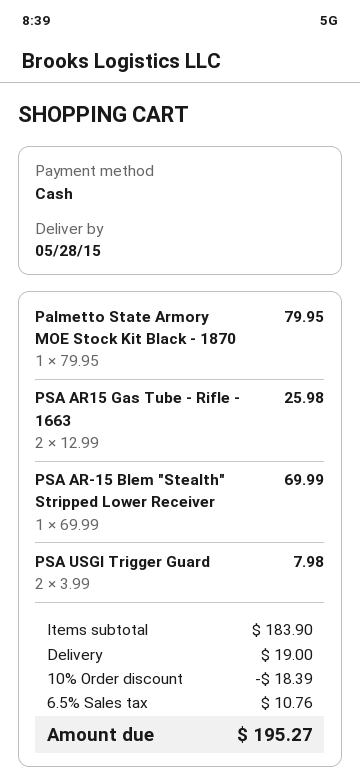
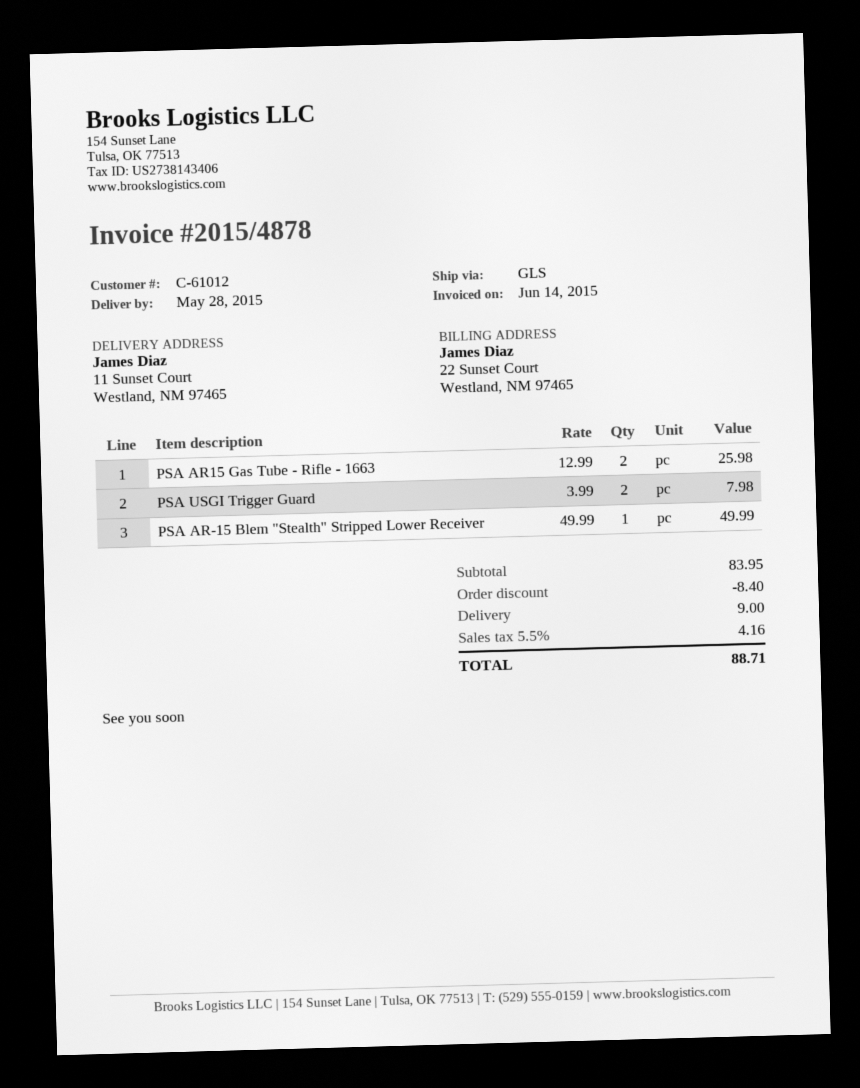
Palmetto State Armory MOE Stock Kit Black - 1870: 1 x 79.95 = 79.95 -> none
PSA AR-15 Blem "Stealth" Stripped Lower Receiver: 1 x 69.99 = 69.99 -> 1 x 49.99 = 49.99
subtotal: 183.90 -> 83.95
discount: 18.39 -> 8.40
shipping: 19.00 -> 9.00
tax: 6.5% = 10.76 -> 5.5% = 4.16
total: 195.27 -> 88.71

